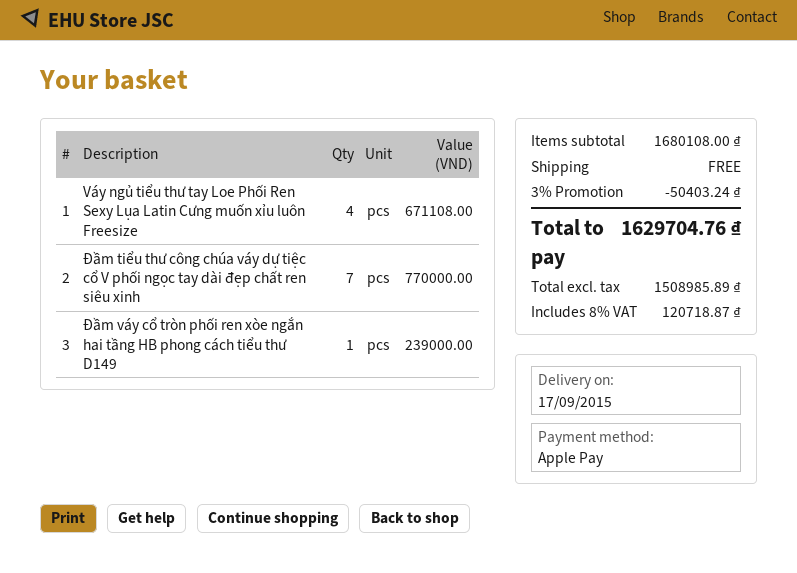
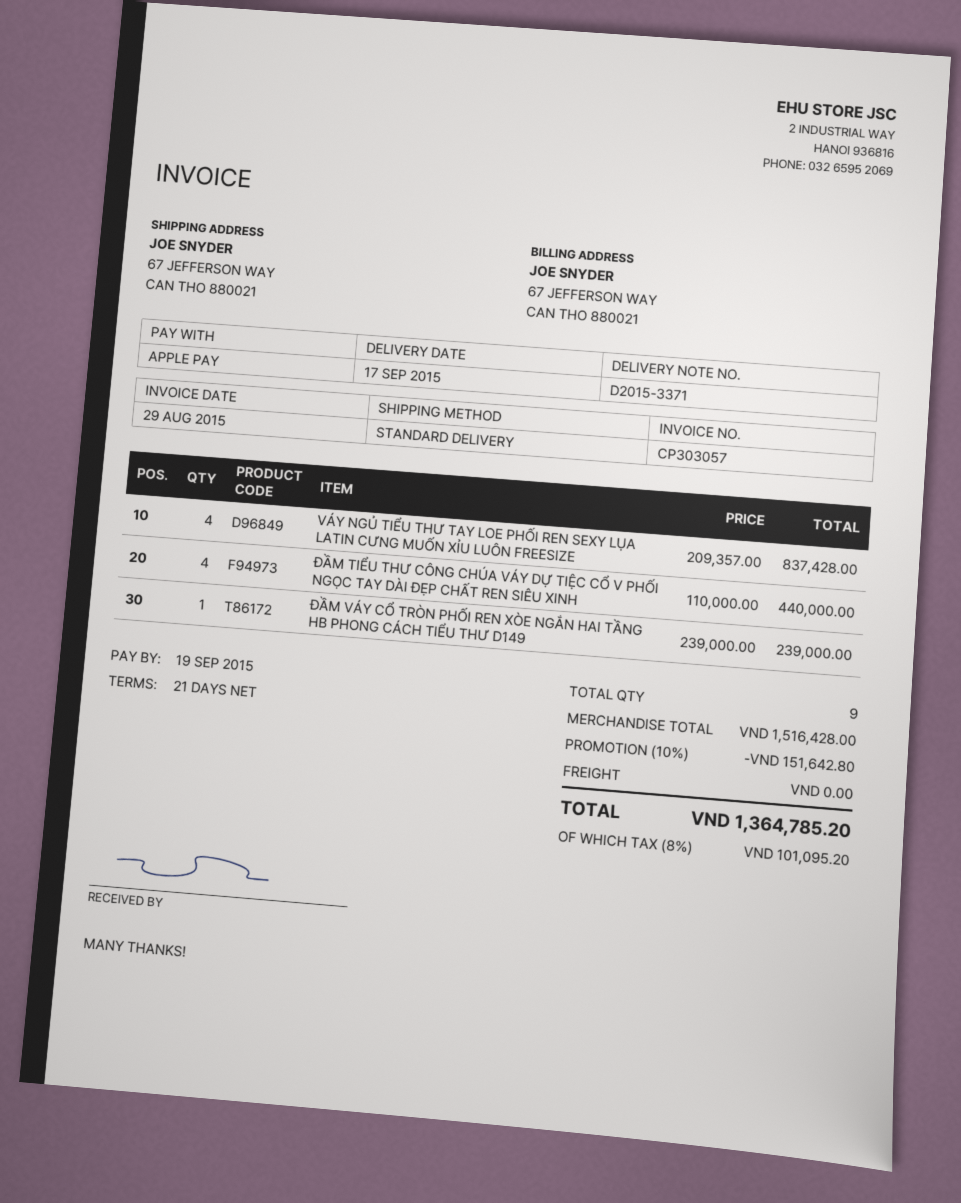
Váy ngủ tiểu thư tay Loe Phối Ren Sexy Lụa Latin Cưng muốn xỉu luôn Freesize: 4 for 671108.00 -> 4 for 837428.00
Đầm tiểu thư công chúa váy dự tiệc cổ V phối ngọc tay dài đẹp chất ren siêu xinh: 7 for 770000.00 -> 4 for 440000.00
subtotal: 1680108.00 -> 1516428.00
discount: 3% = 50403.24 -> 10% = 151642.80
tax: 8% = 120718.87 -> 8% = 101095.20
total: 1629704.76 -> 1364785.20

